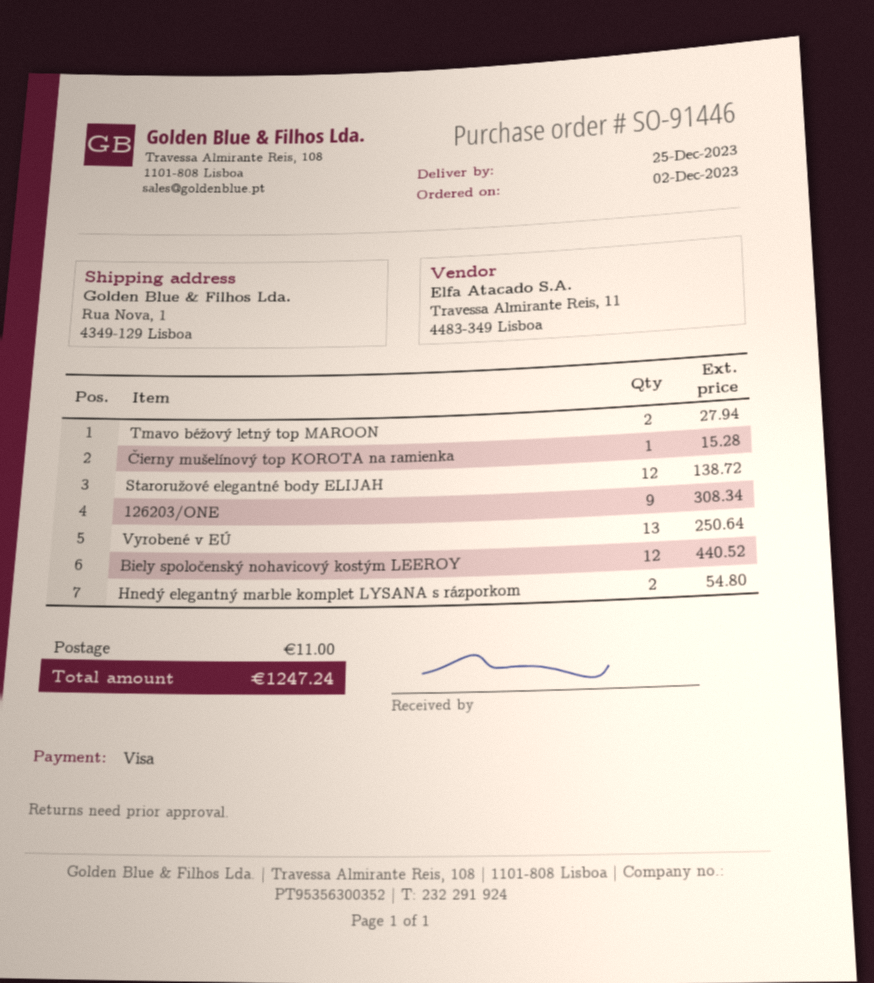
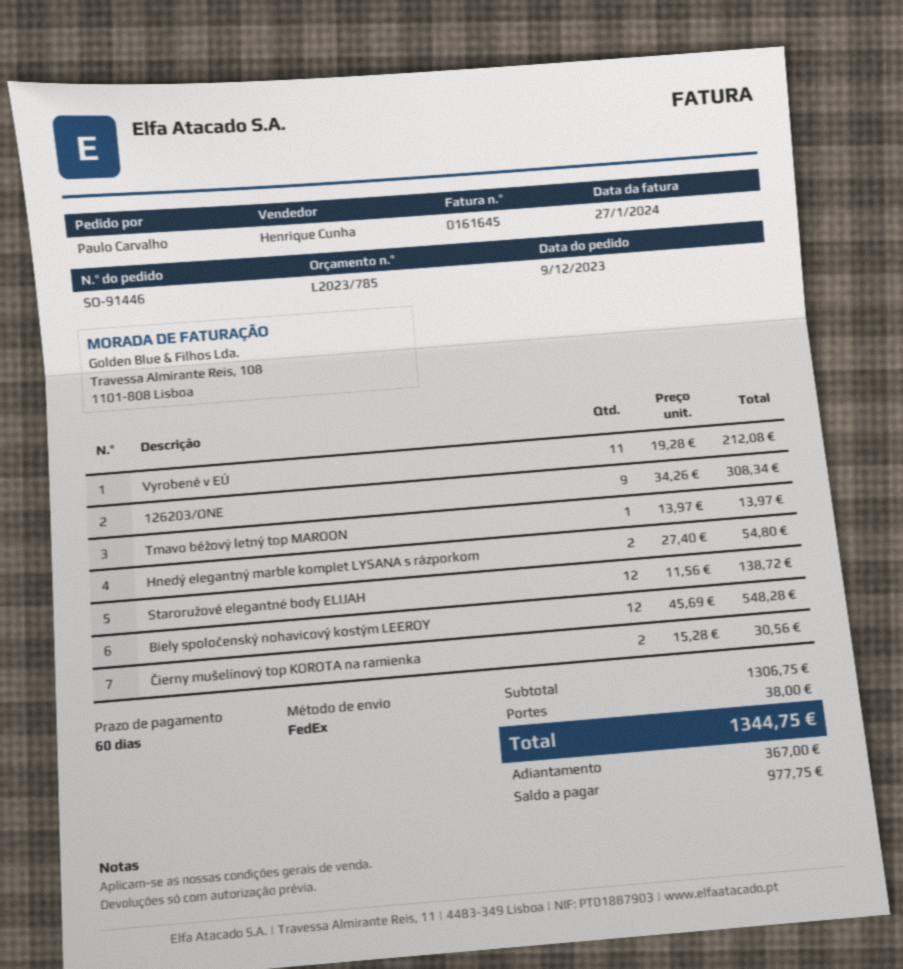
order date: 2023-12-02 -> 2023-12-09
Tmavo béžový letný top MAROON: 2 for 27.94 -> 1 for 13.97
Čierny mušelínový top KOROTA na ramienka: 1 for 15.28 -> 2 for 30.56
Vyrobené v EÚ: 13 for 250.64 -> 11 for 212.08
Biely spoločenský nohavicový kostým LEEROY: 12 for 440.52 -> 12 for 548.28
shipping: 11.00 -> 38.00
total: 1247.24 -> 1344.75

